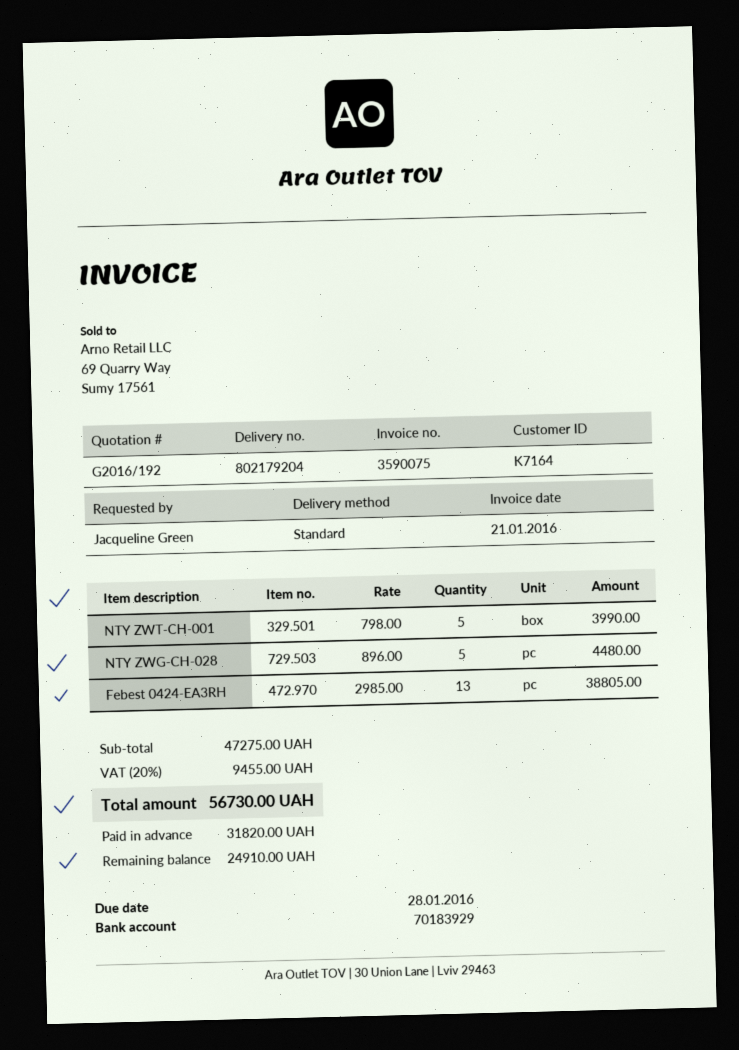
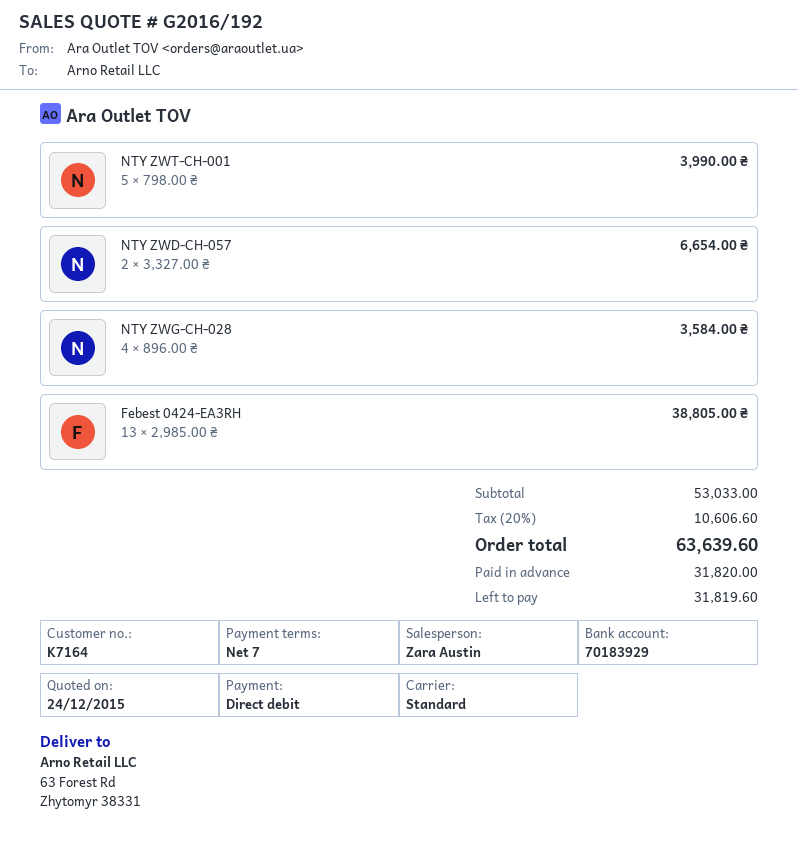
NTY ZWG-CH-028: 5 x 896.00 = 4480.00 -> 4 x 896.00 = 3584.00
NTY ZWD-CH-057: none -> 2 x 3327.00 = 6654.00
subtotal: 47275.00 -> 53033.00
tax: 20% = 9455.00 -> 20% = 10606.60
total: 56730.00 -> 63639.60
balance: 24910.00 -> 31819.60

